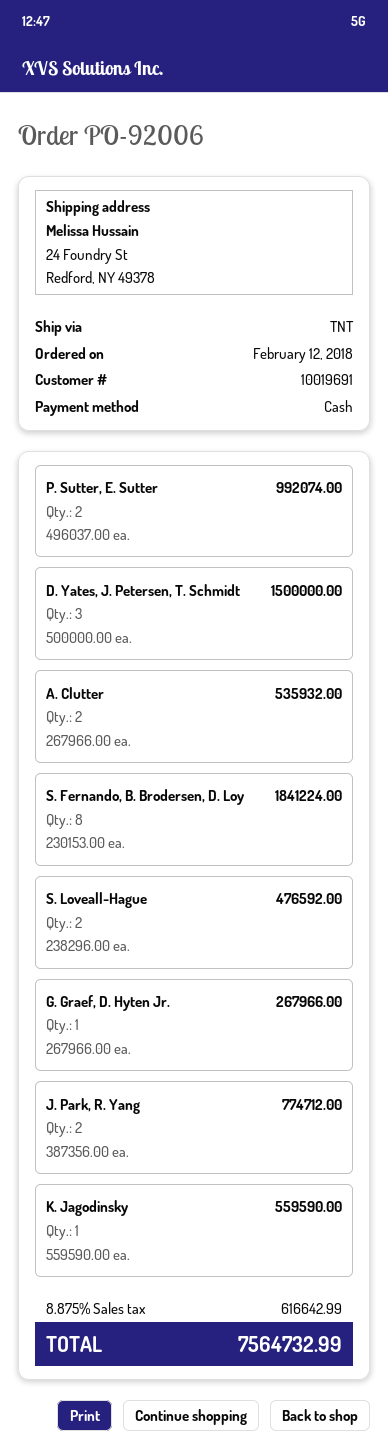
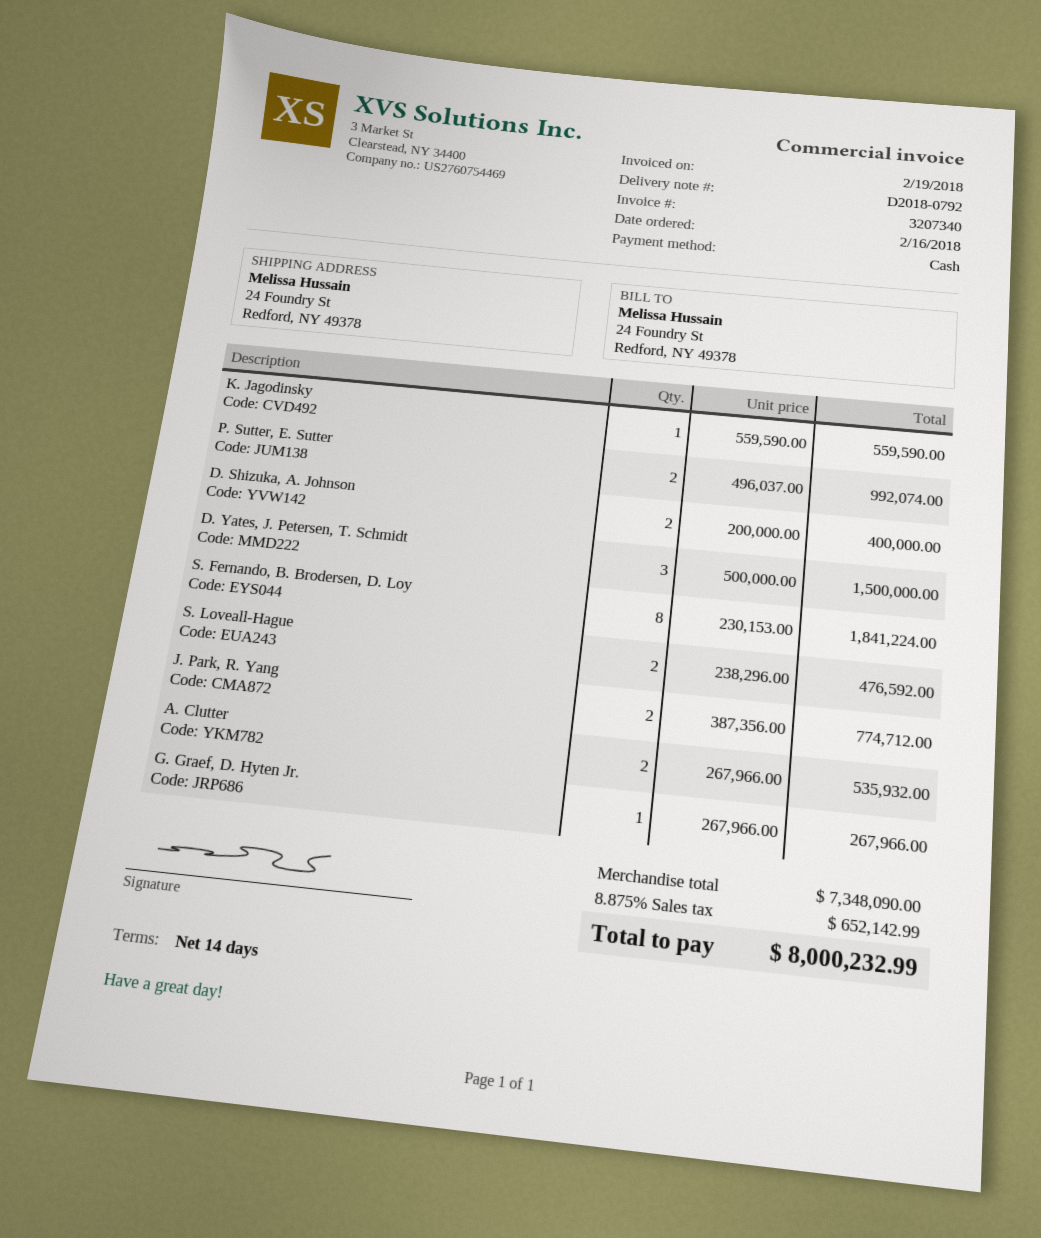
order date: 2018-02-12 -> 2018-02-16
D. Shizuka, A. Johnson: none -> 2 x 200000.00 = 400000.00
tax: 8.875% = 616642.99 -> 8.875% = 652142.99
total: 7564732.99 -> 8000232.99

